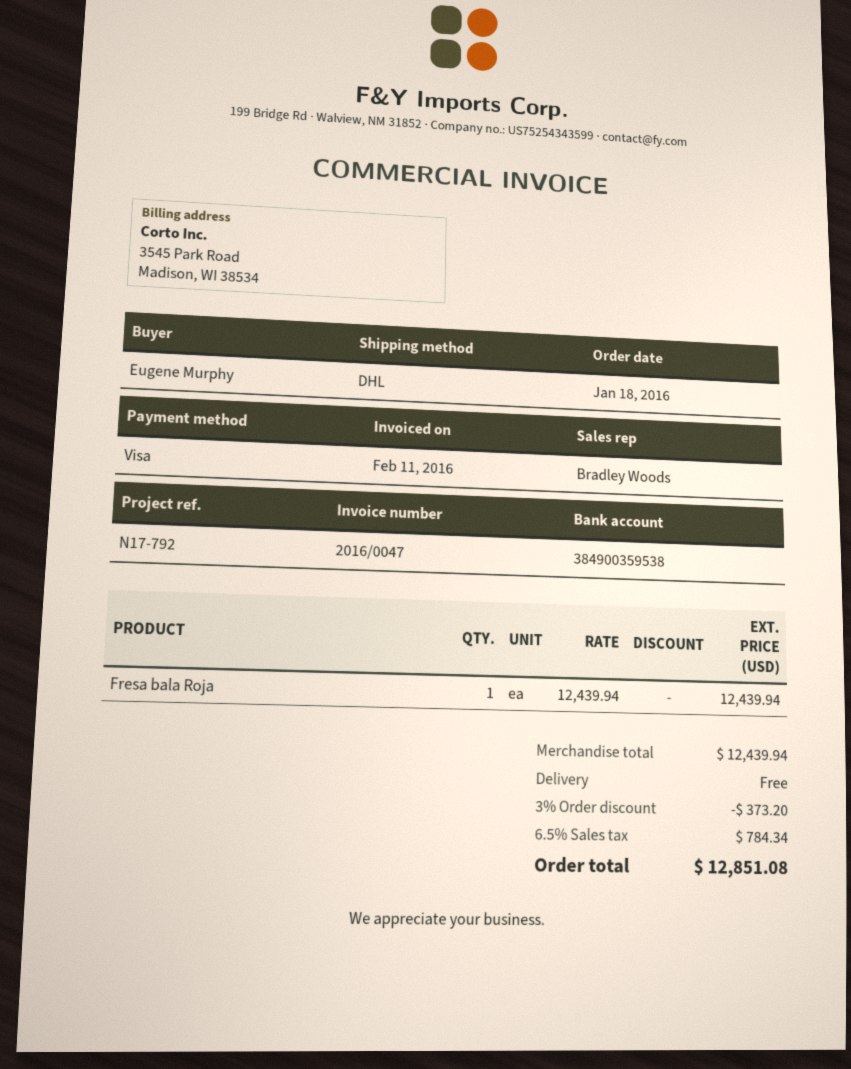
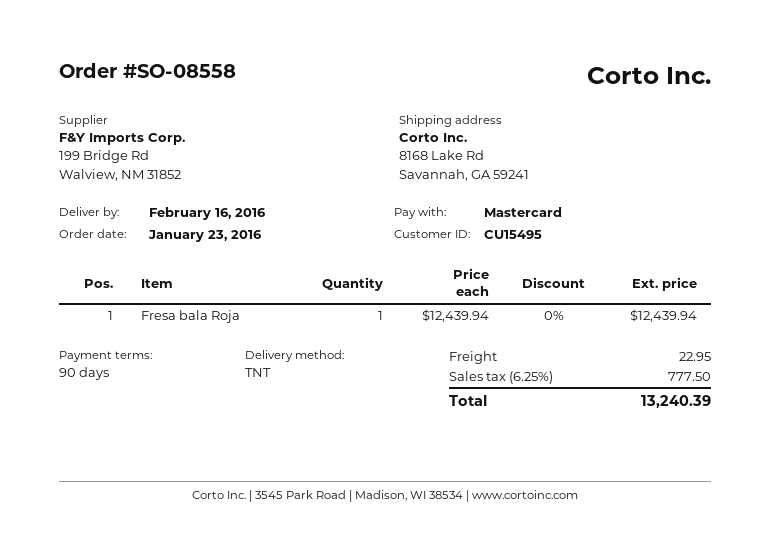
order date: 2016-01-18 -> 2016-01-23
payment method: Visa -> Mastercard
shipping method: DHL -> TNT
discount: 3% = 373.20 -> none
shipping: 0.00 -> 22.95
tax: 6.5% = 784.34 -> 6.25% = 777.50
total: 12851.08 -> 13240.39

